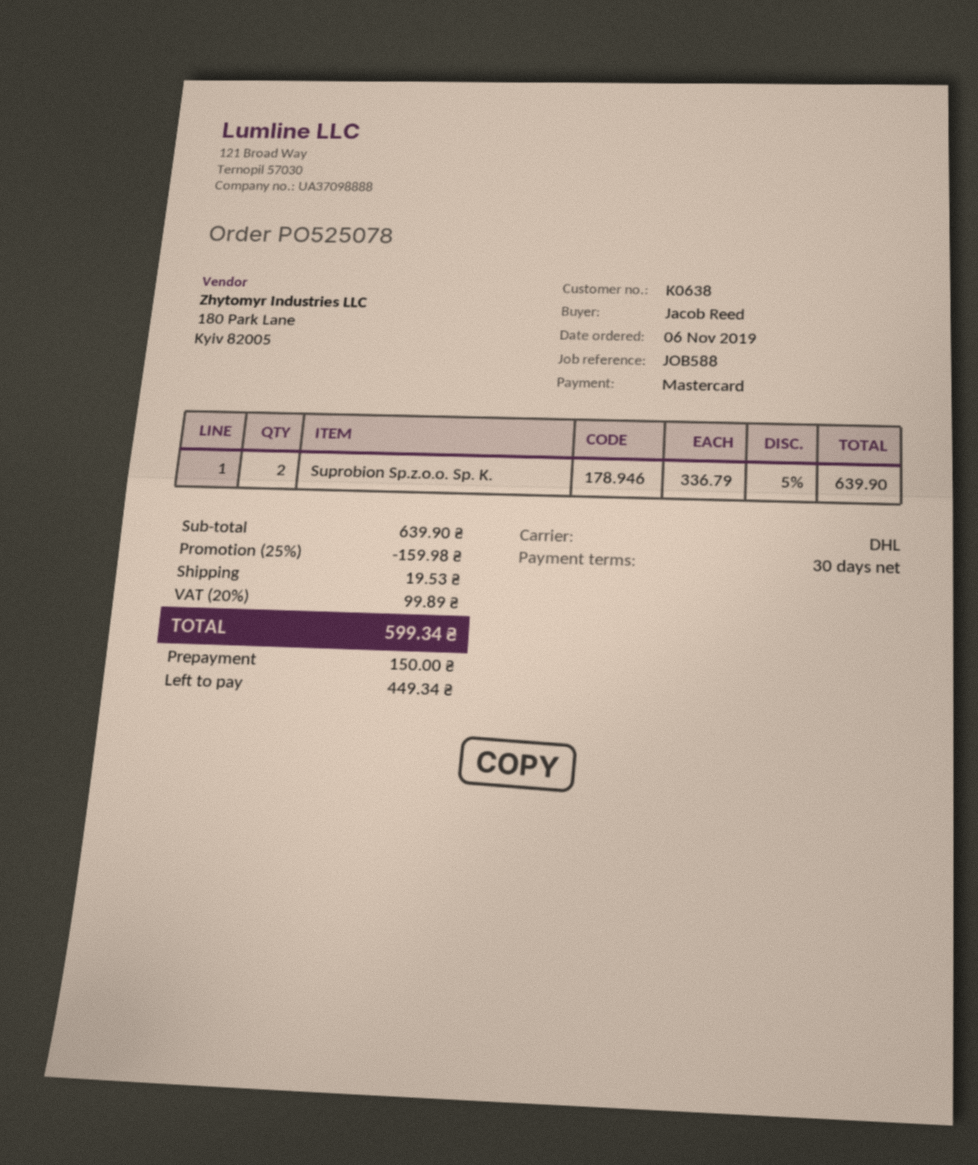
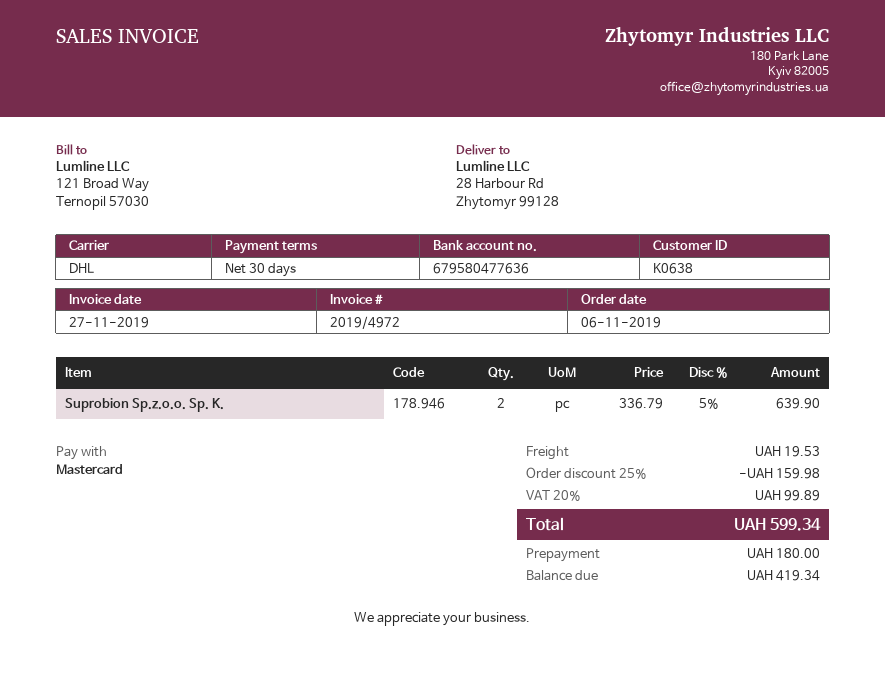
deposit: 150.00 -> 180.00
balance: 449.34 -> 419.34

